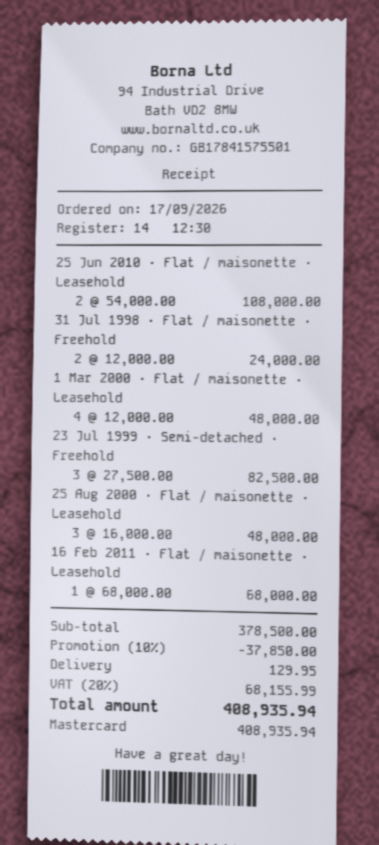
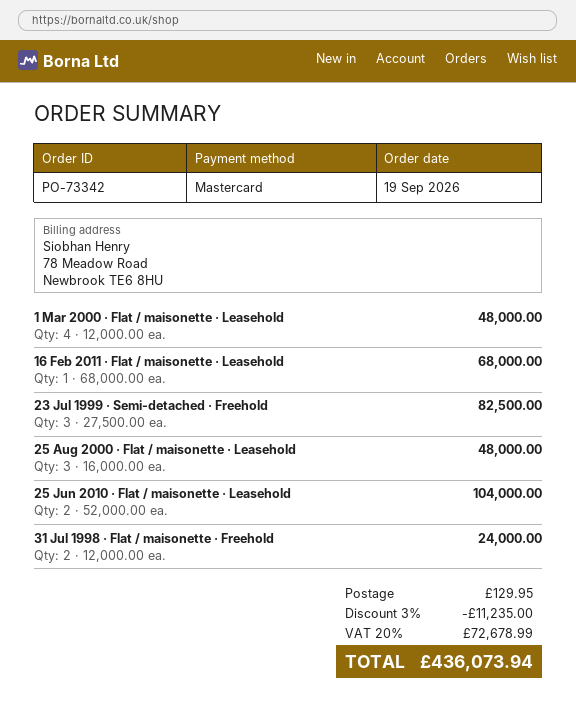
order date: 2026-09-17 -> 2026-09-19
25 Jun 2010 · Flat / maisonette · Leasehold: 2 x 54000.00 = 108000.00 -> 2 x 52000.00 = 104000.00
discount: 10% = 37850.00 -> 3% = 11235.00
tax: 20% = 68155.99 -> 20% = 72678.99
total: 408935.94 -> 436073.94

